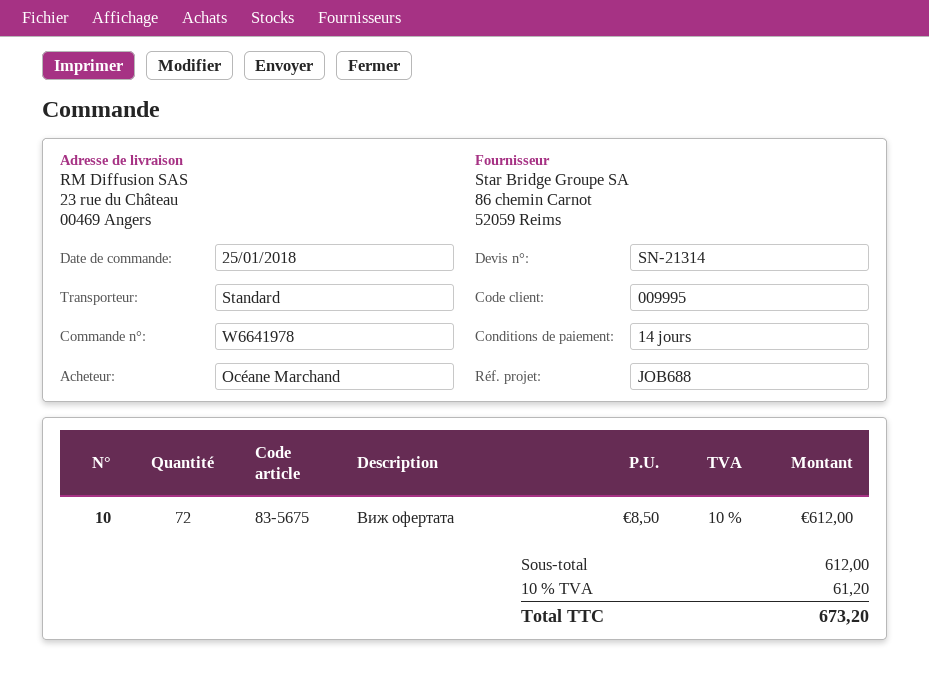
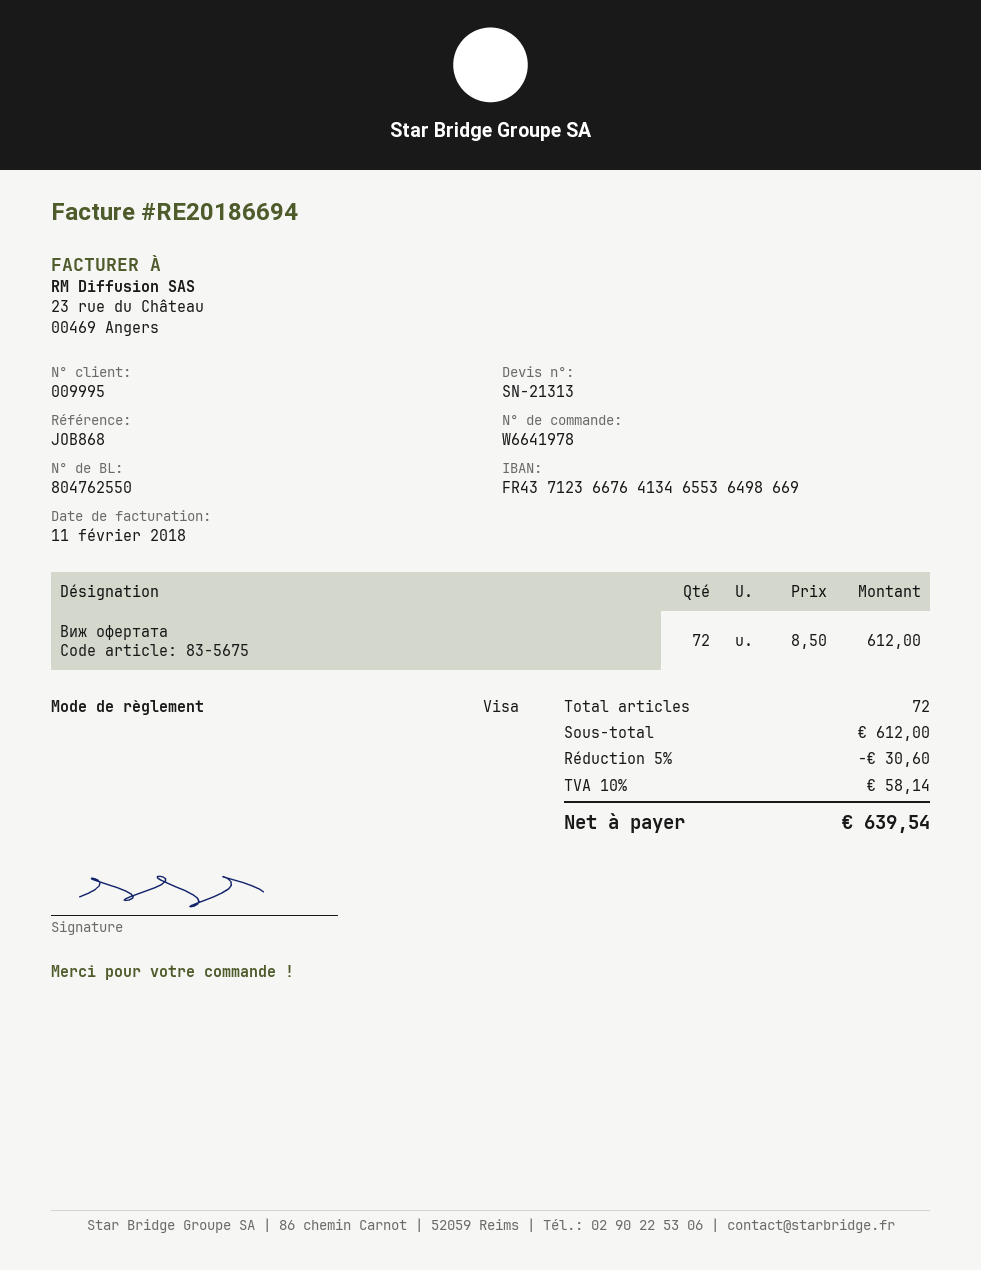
quote number: SN-21314 -> SN-21313
reference: JOB688 -> JOB868
discount: none -> 5% = 30.60
tax: 10% = 61.20 -> 10% = 58.14
total: 673.20 -> 639.54

